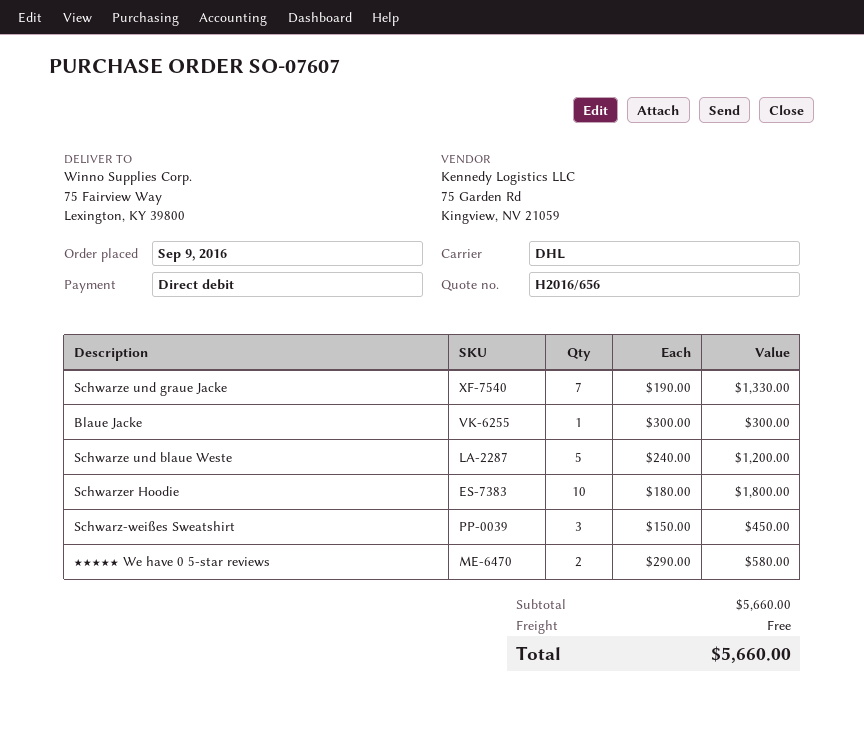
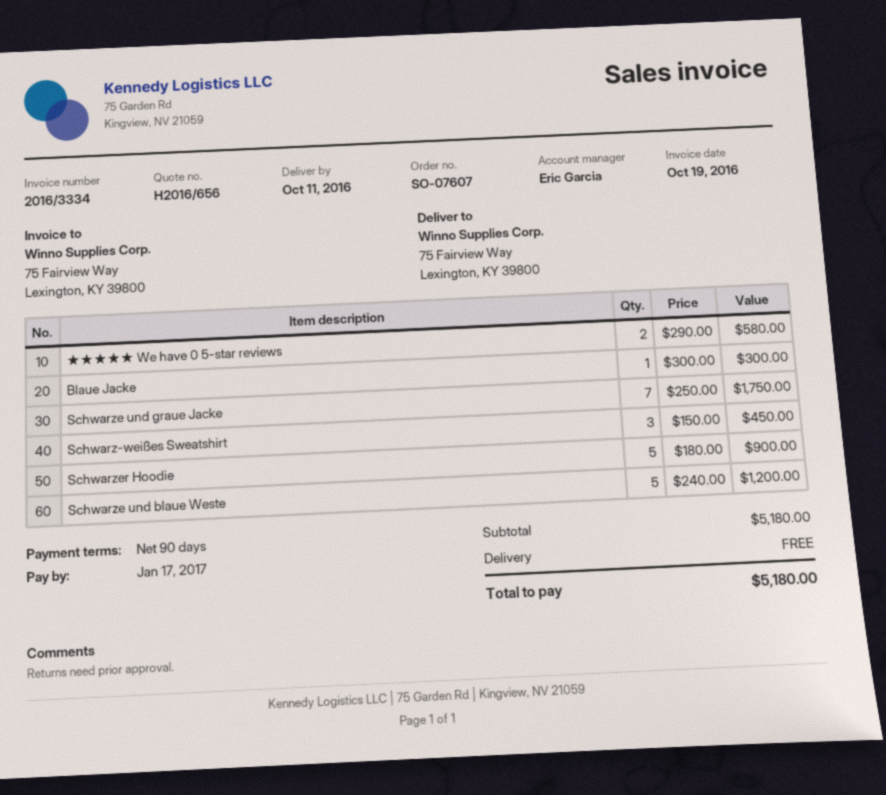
Schwarze und graue Jacke: 7 x 190.00 = 1330.00 -> 7 x 250.00 = 1750.00
Schwarzer Hoodie: 10 x 180.00 = 1800.00 -> 5 x 180.00 = 900.00
subtotal: 5660.00 -> 5180.00
total: 5660.00 -> 5180.00

